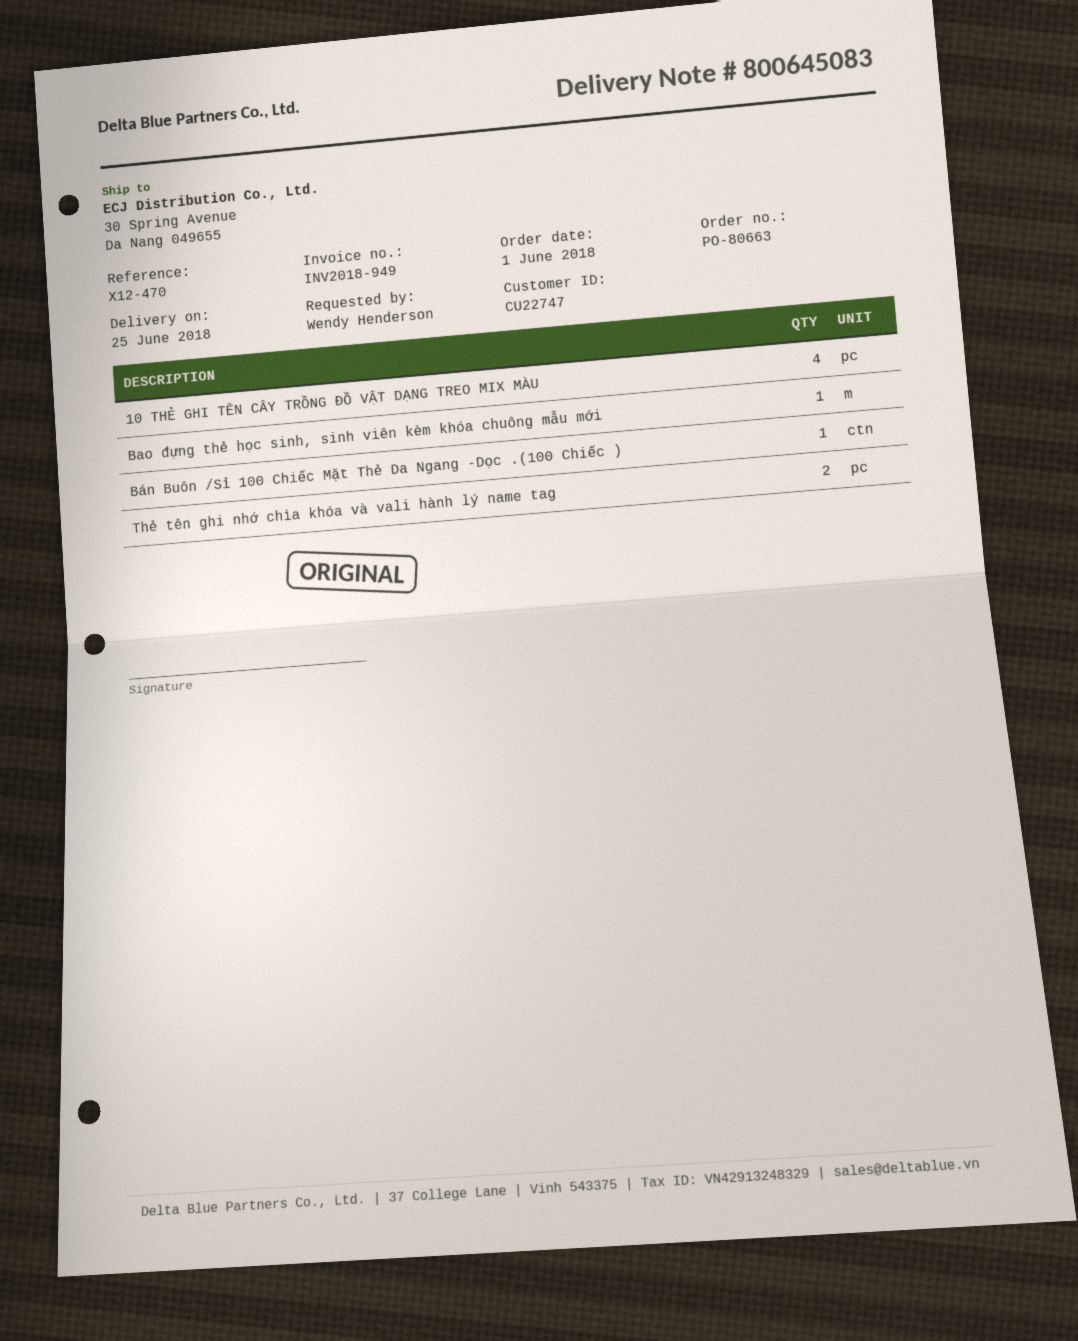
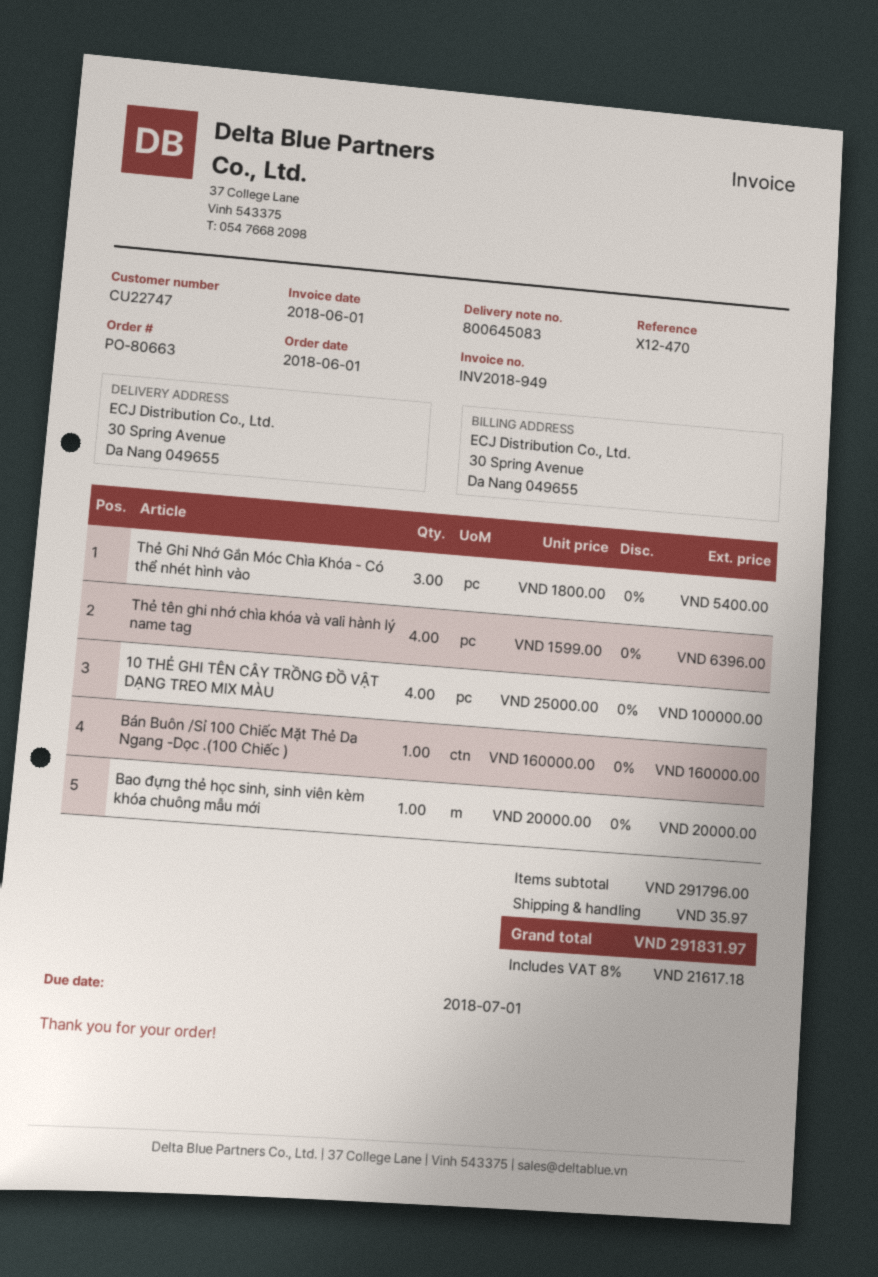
Thẻ tên ghi nhớ chìa khóa và vali hành lý name tag: 2 -> 4
Thẻ Ghi Nhớ Gắn Móc Chìa Khóa - Có thể nhét hình vào: none -> 3

